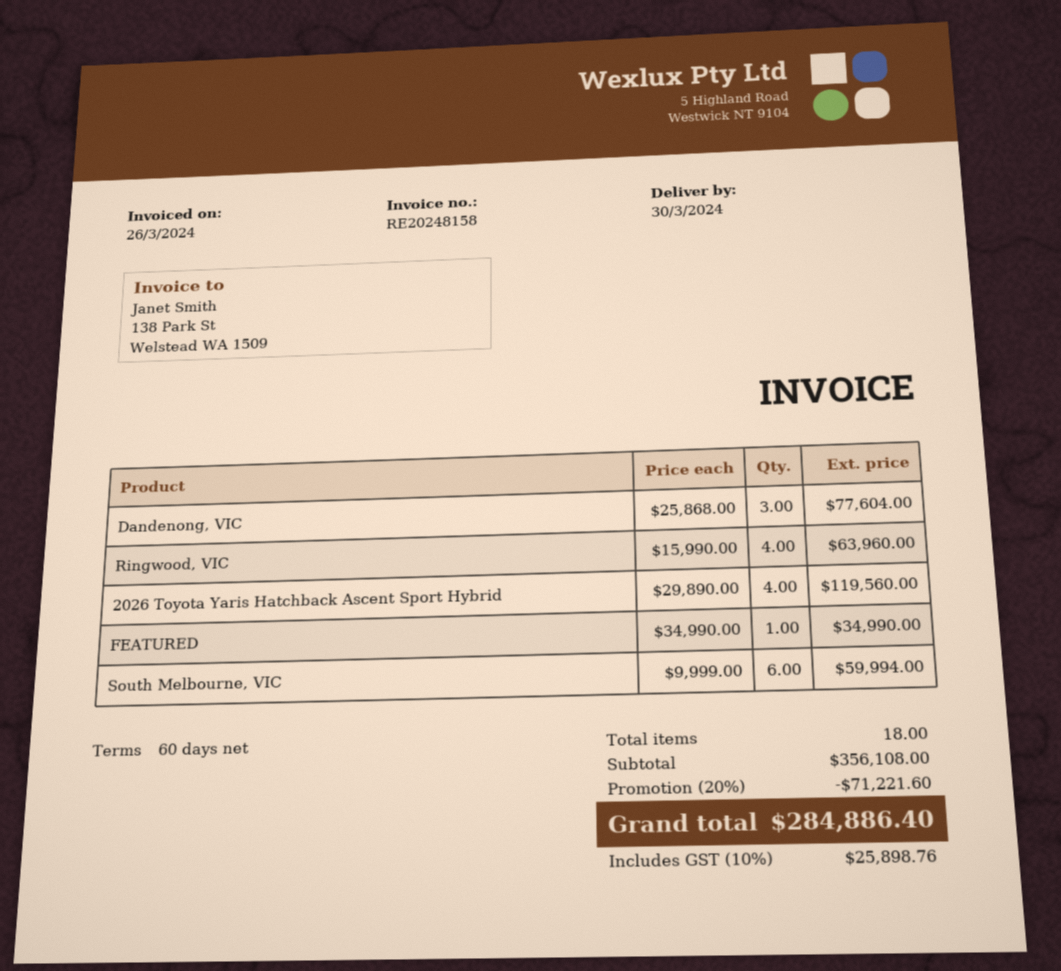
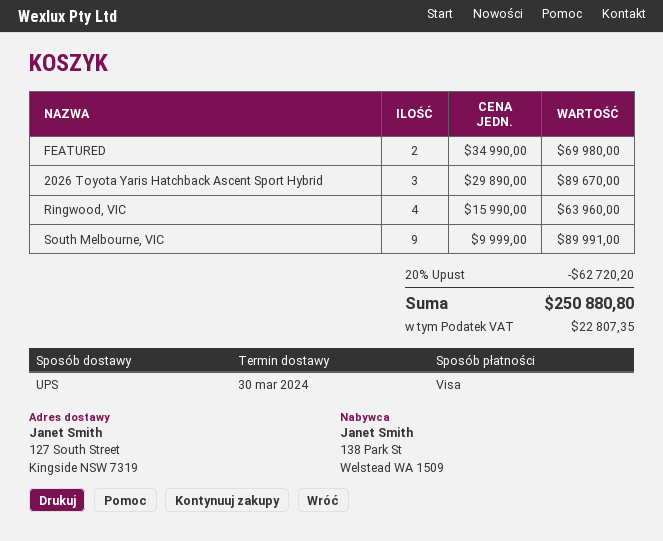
Dandenong, VIC: 3 x 25868.00 = 77604.00 -> none
2026 Toyota Yaris Hatchback Ascent Sport Hybrid: 4 x 29890.00 = 119560.00 -> 3 x 29890.00 = 89670.00
FEATURED: 1 x 34990.00 = 34990.00 -> 2 x 34990.00 = 69980.00
South Melbourne, VIC: 6 x 9999.00 = 59994.00 -> 9 x 9999.00 = 89991.00
discount: 20% = 71221.60 -> 20% = 62720.20
tax: 25898.76 -> 22807.35
total: 284886.40 -> 250880.80

